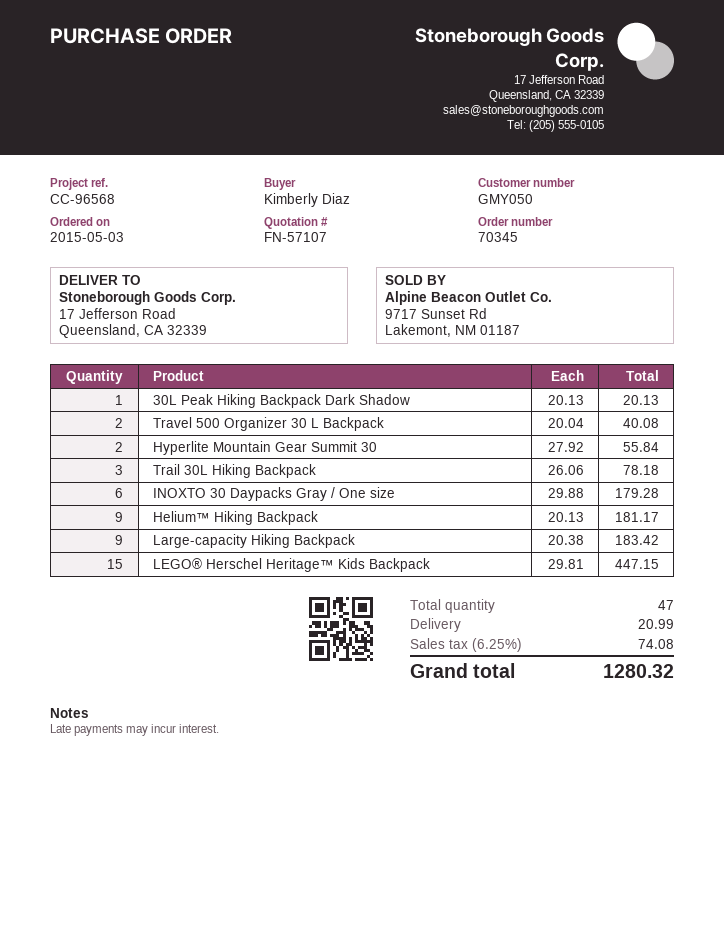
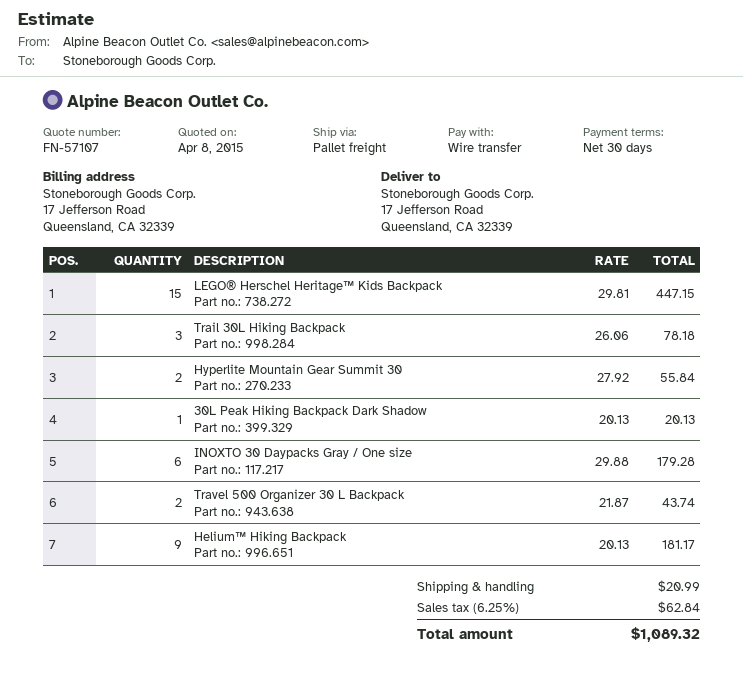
Travel 500 Organizer 30 L Backpack: 2 x 20.04 = 40.08 -> 2 x 21.87 = 43.74
Large-capacity Hiking Backpack: 9 x 20.38 = 183.42 -> none
tax: 6.25% = 74.08 -> 6.25% = 62.84
total: 1280.32 -> 1089.32

